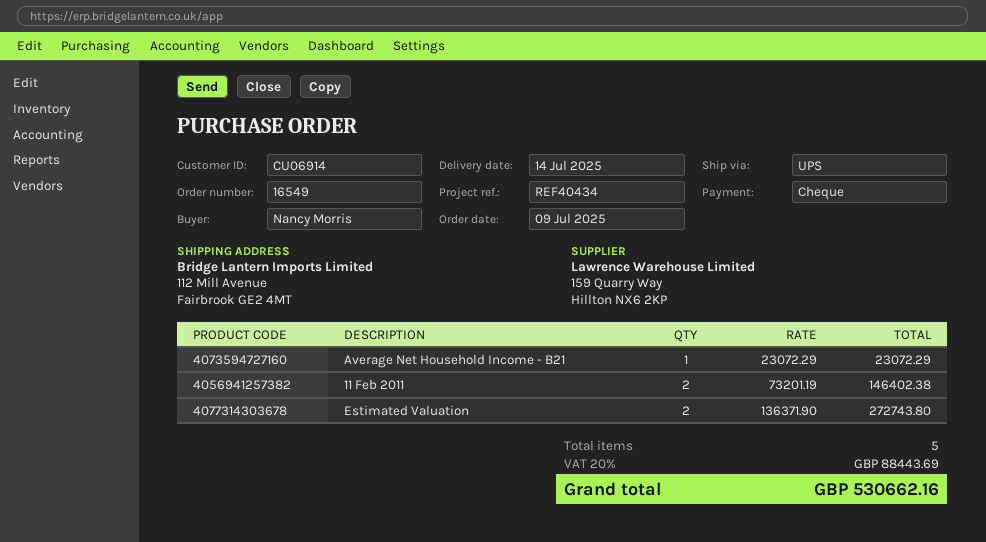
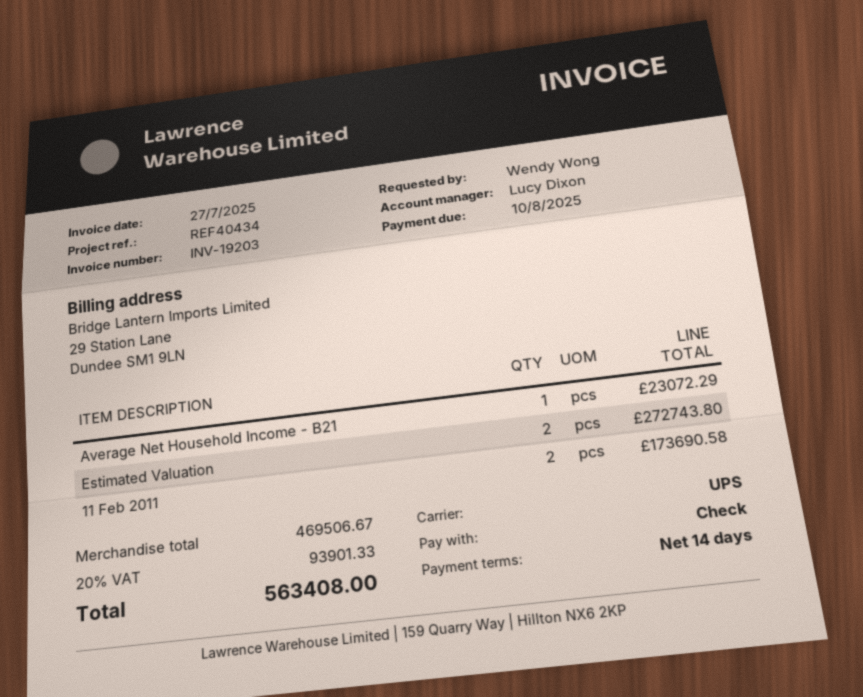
ordered by: Nancy Morris -> Wendy Wong
11 Feb 2011: 2 for 146402.38 -> 2 for 173690.58
tax: 20% = 88443.69 -> 20% = 93901.33
total: 530662.16 -> 563408.00

